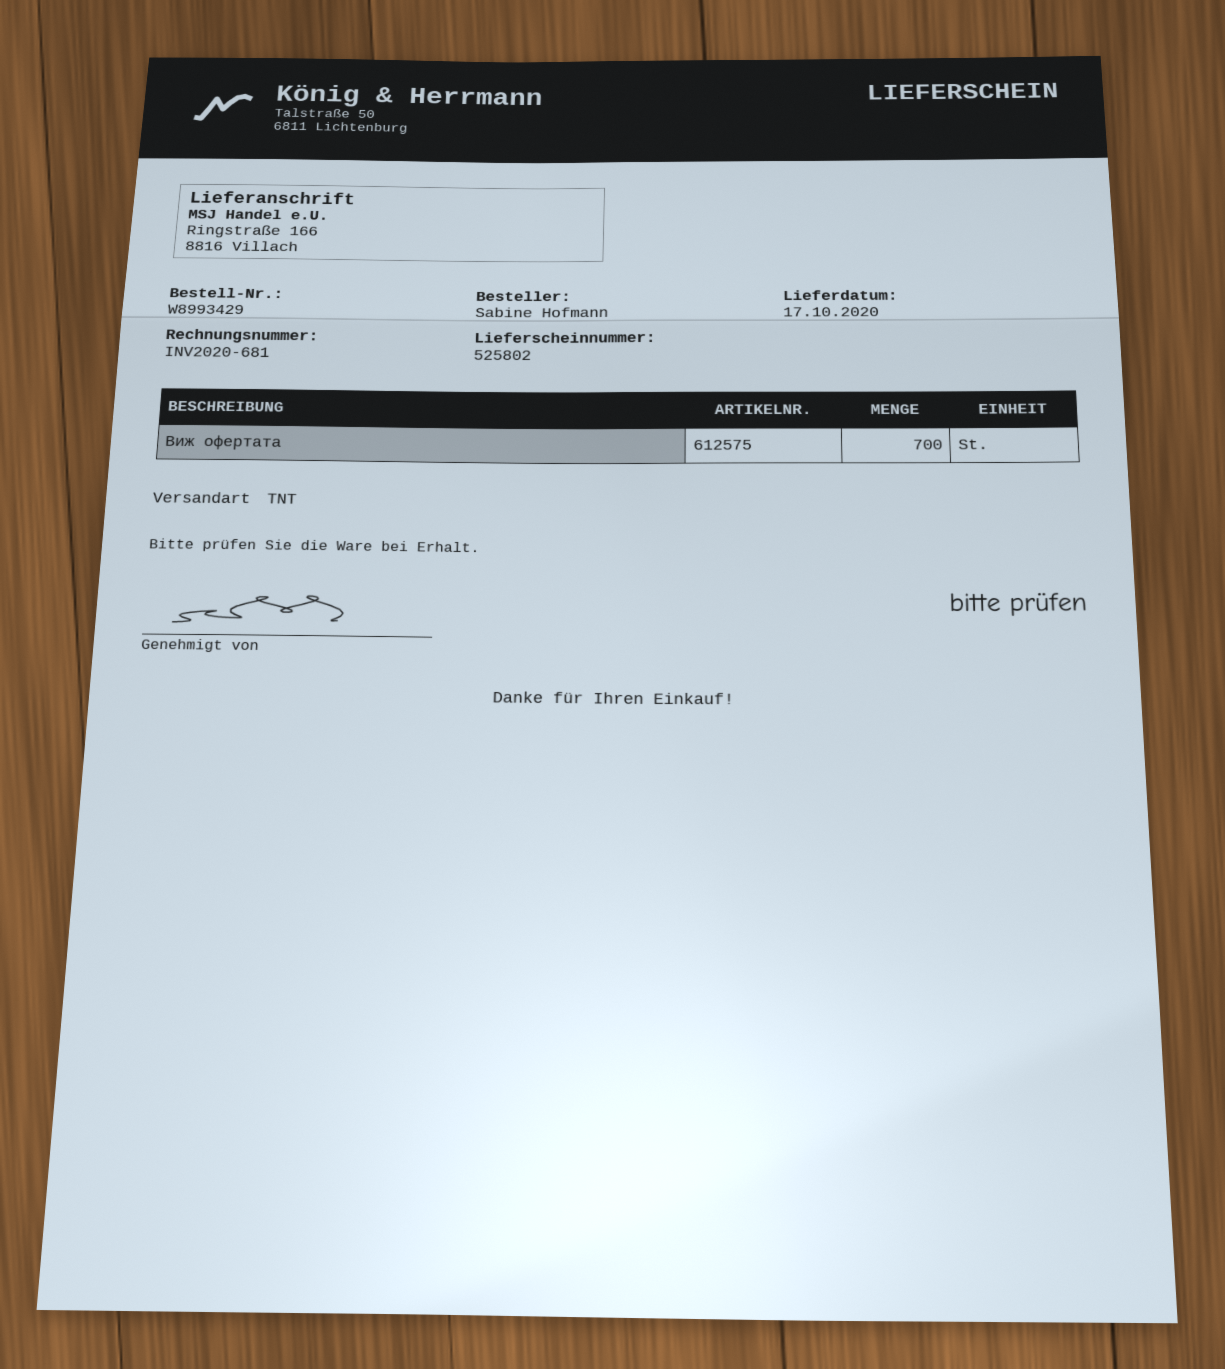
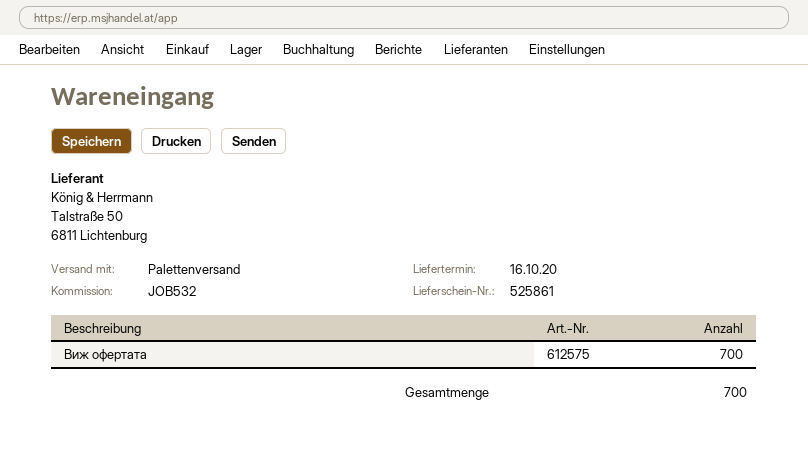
delivery note number: 525802 -> 525861
delivery date: 2020-10-17 -> 2020-10-16
shipping method: TNT -> pallet freight

